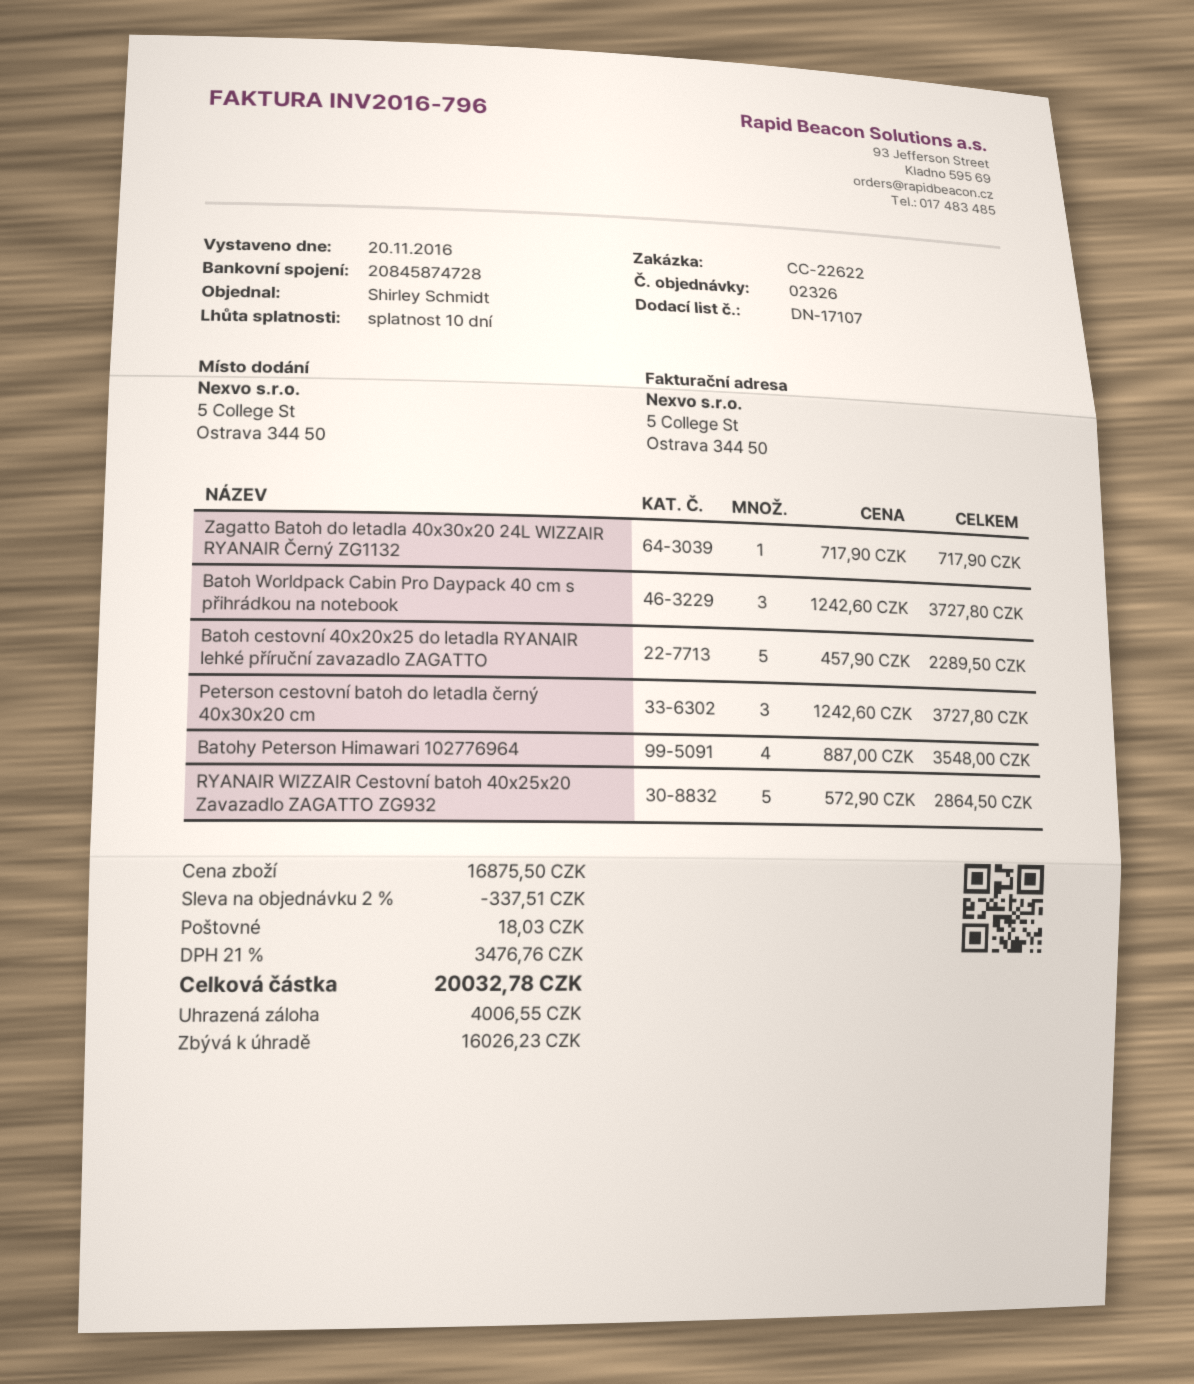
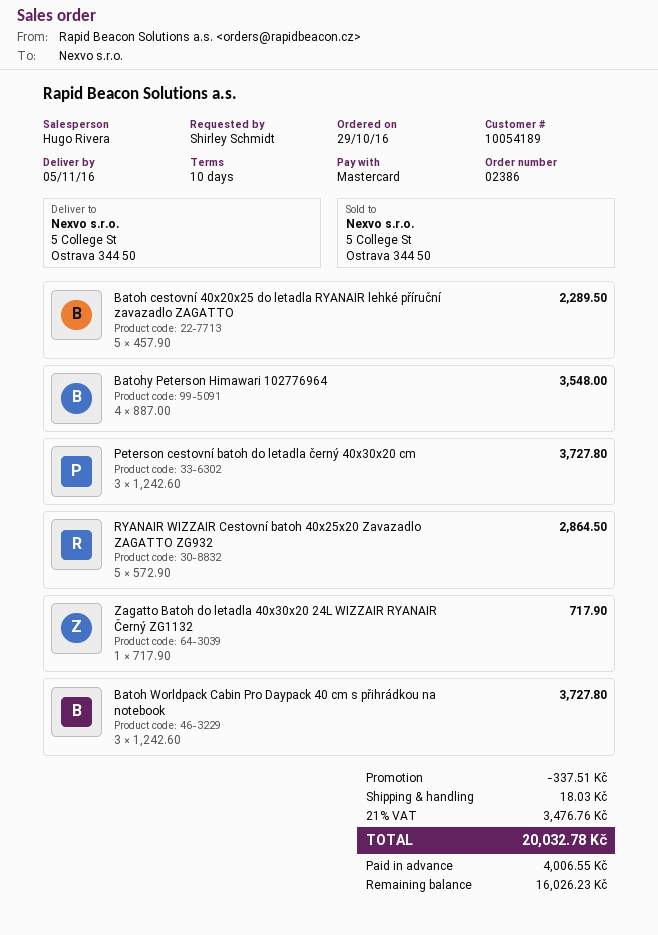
order number: 02326 -> 02386

